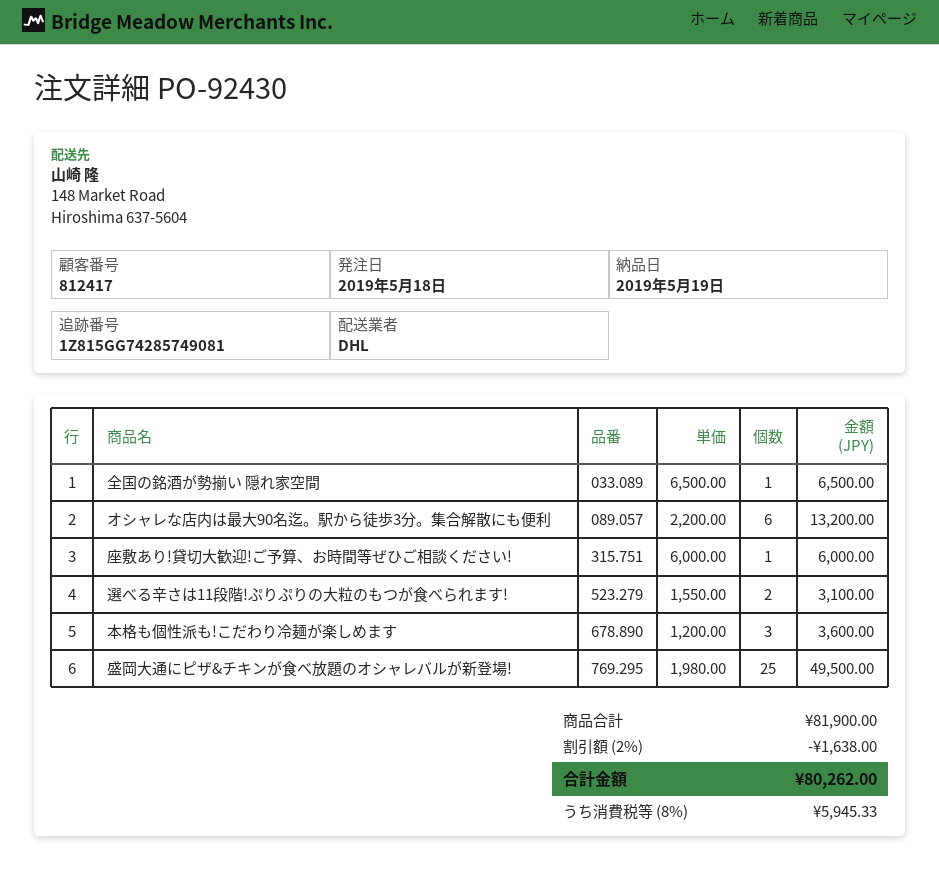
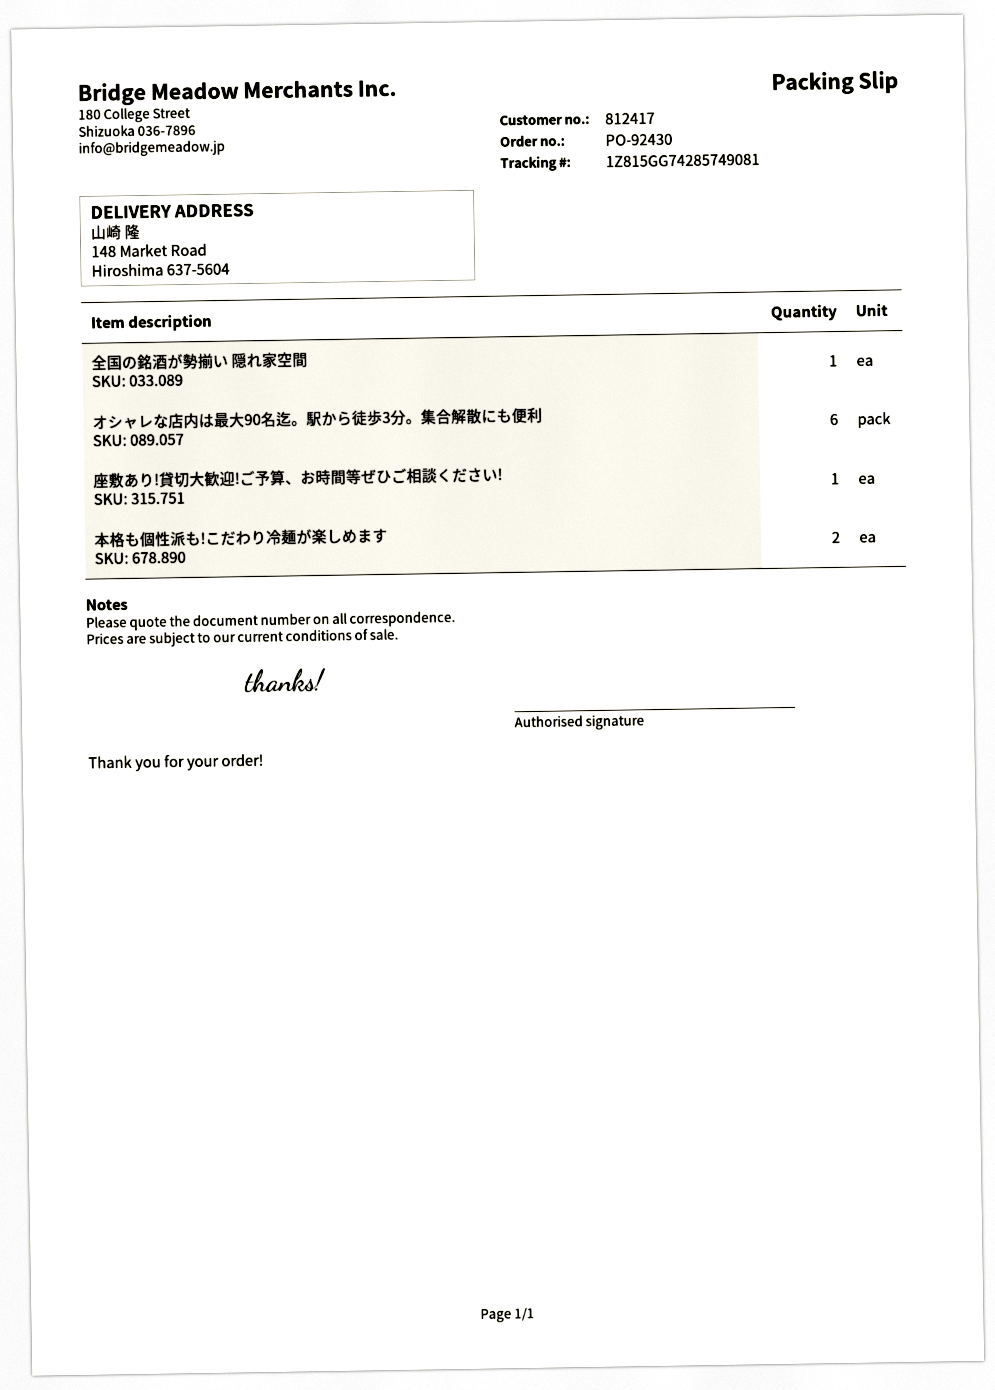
選べる辛さは11段階!ぷりぷりの大粒のもつが食べられます!: 2 -> none
本格も個性派も!こだわり冷麺が楽しめます: 3 -> 2
盛岡大通にピザ&チキンが食べ放題のオシャレバルが新登場!: 25 -> none

